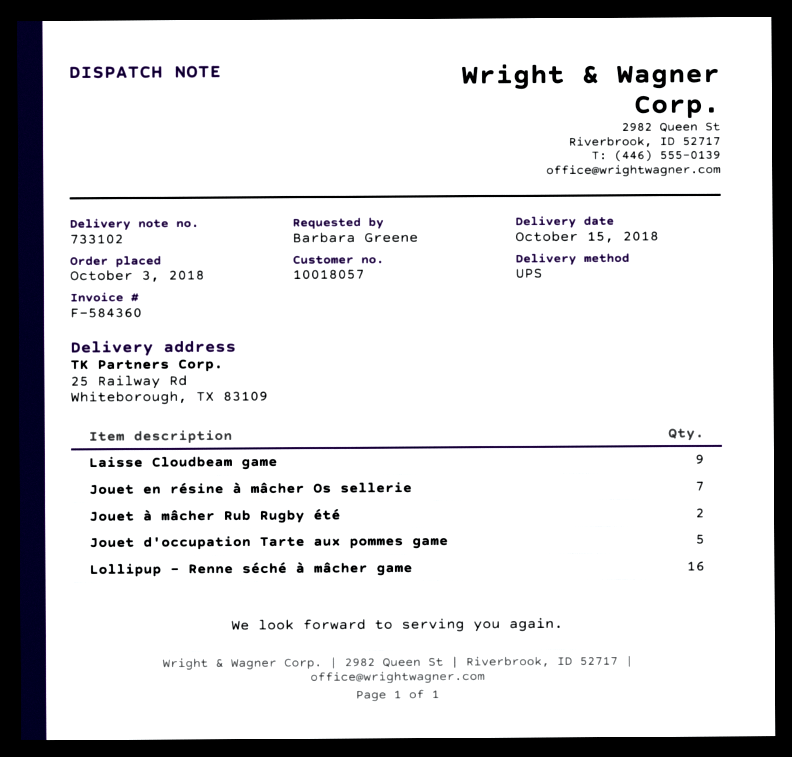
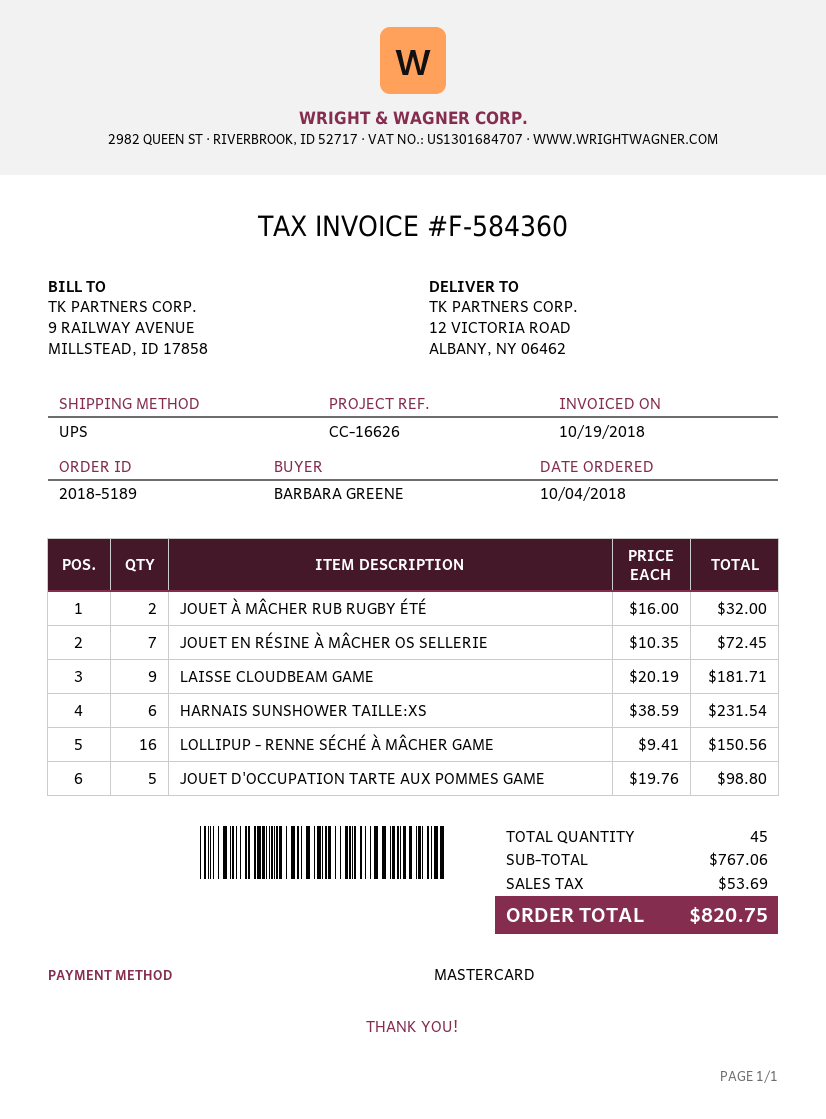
order date: 2018-10-03 -> 2018-10-04
ship to: 25 Railway Rd, Whiteborough, TX 83109 -> 12 VICTORIA ROAD, ALBANY, NY 06462
HARNAIS SUNSHOWER TAILLE:XS: none -> 6

